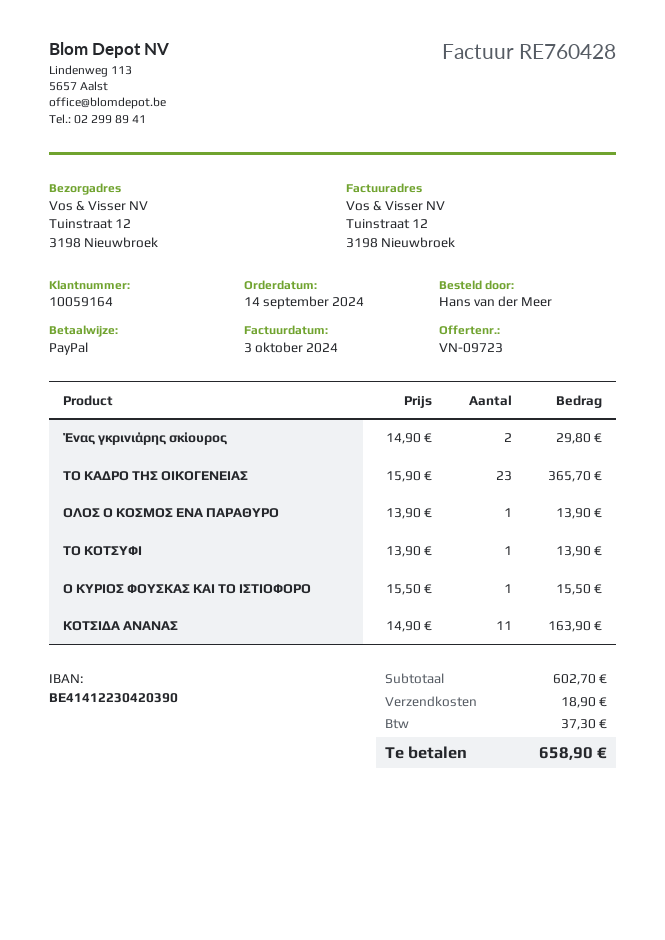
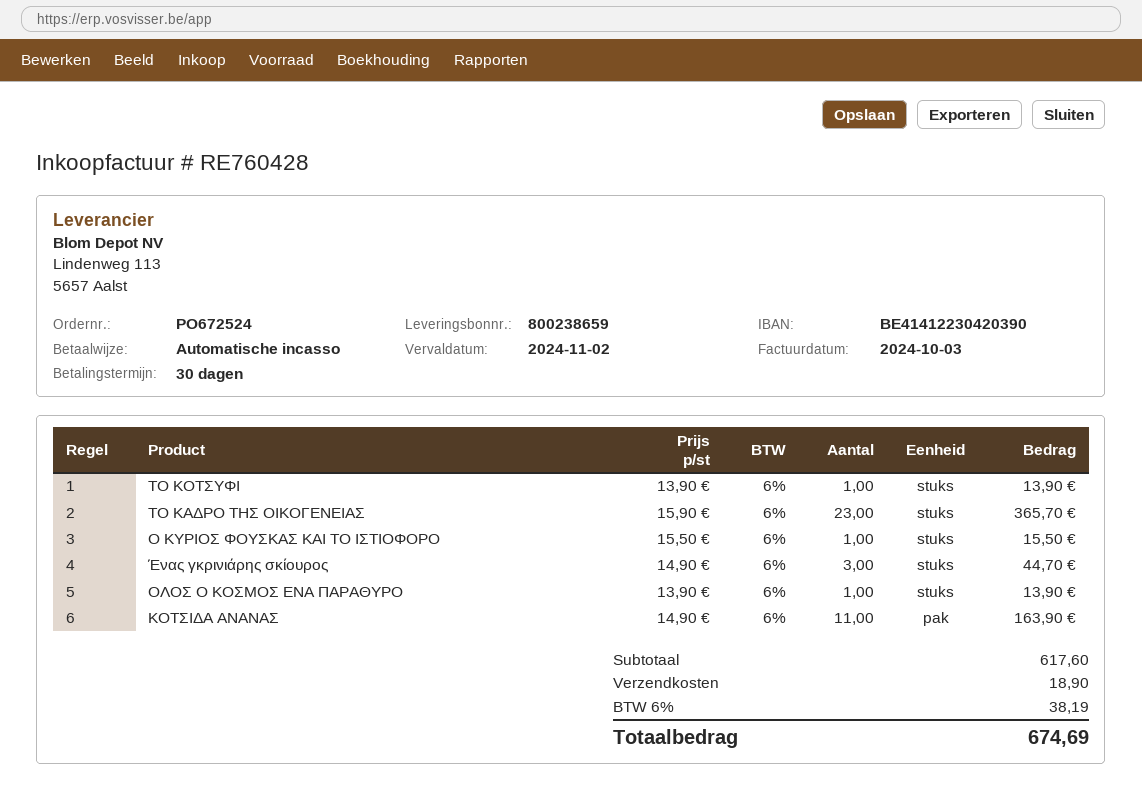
payment method: PayPal -> direct debit
Ένας γκρινιάρης σκίουρος: 2 x 14.90 = 29.80 -> 3 x 14.90 = 44.70
subtotal: 602.70 -> 617.60
tax: 37.30 -> 38.19
total: 658.90 -> 674.69

